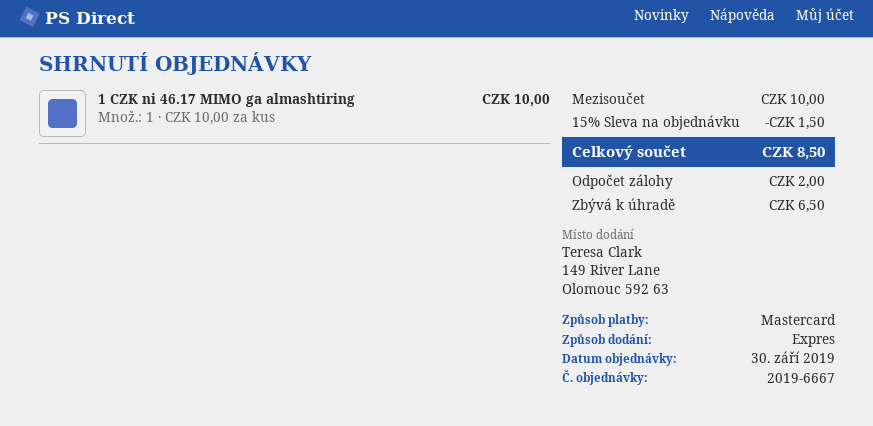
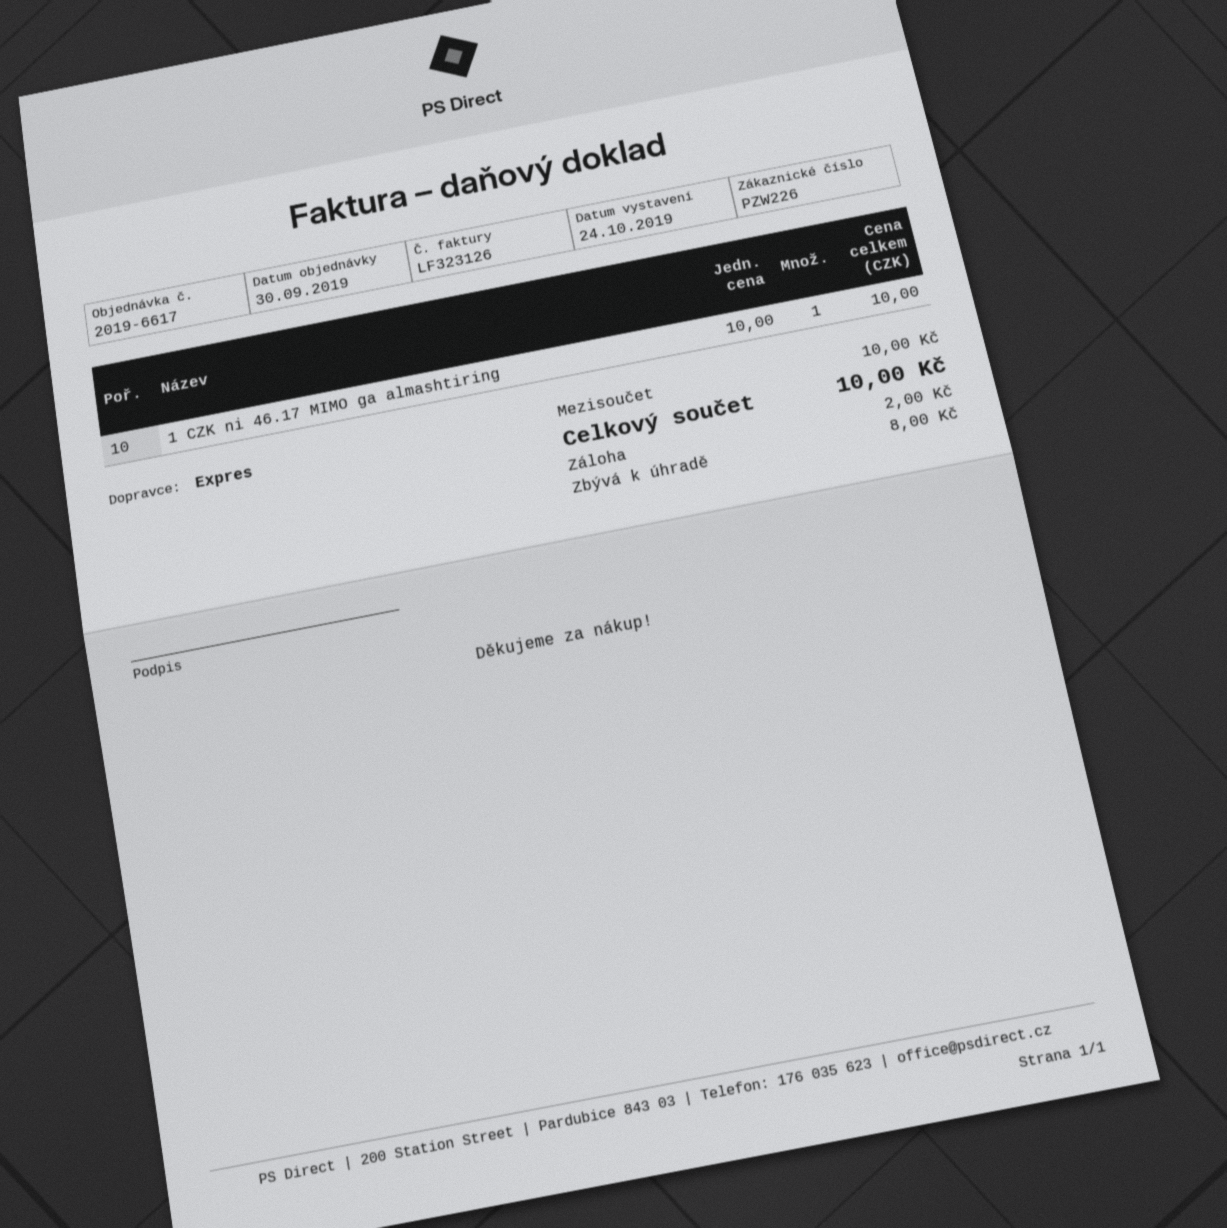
order number: 2019-6667 -> 2019-6617
discount: 15% = 1.50 -> none
total: 8.50 -> 10.00
balance: 6.50 -> 8.00

